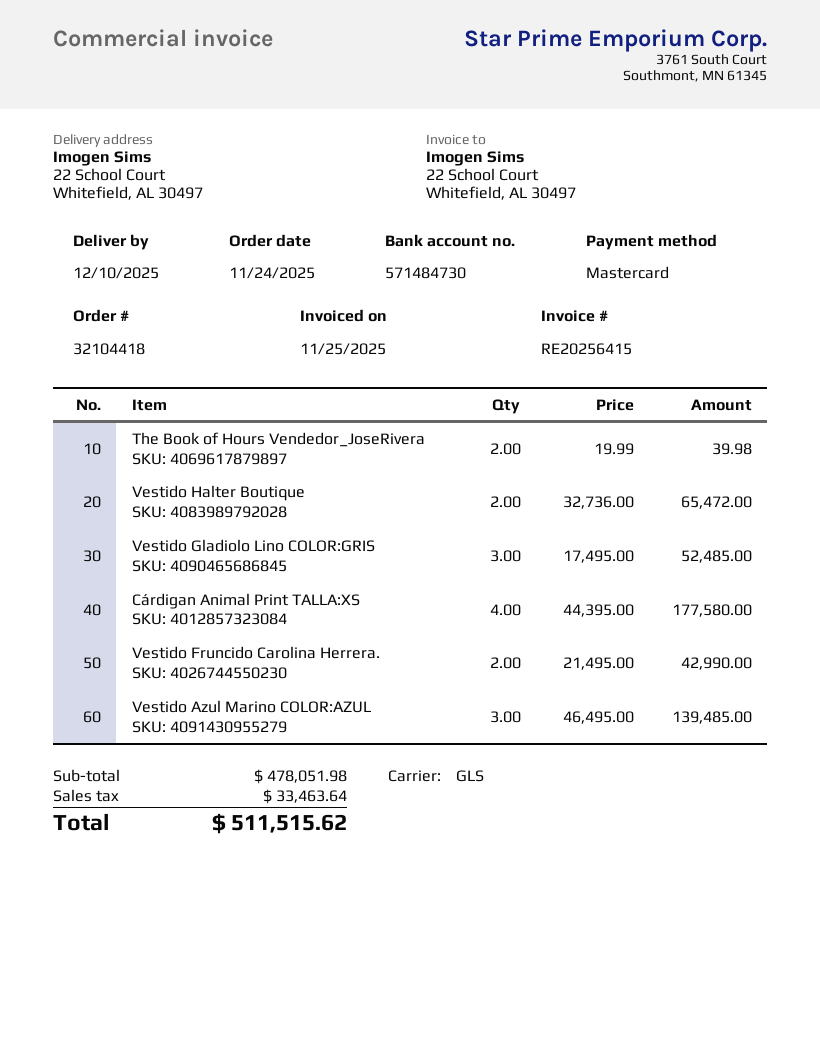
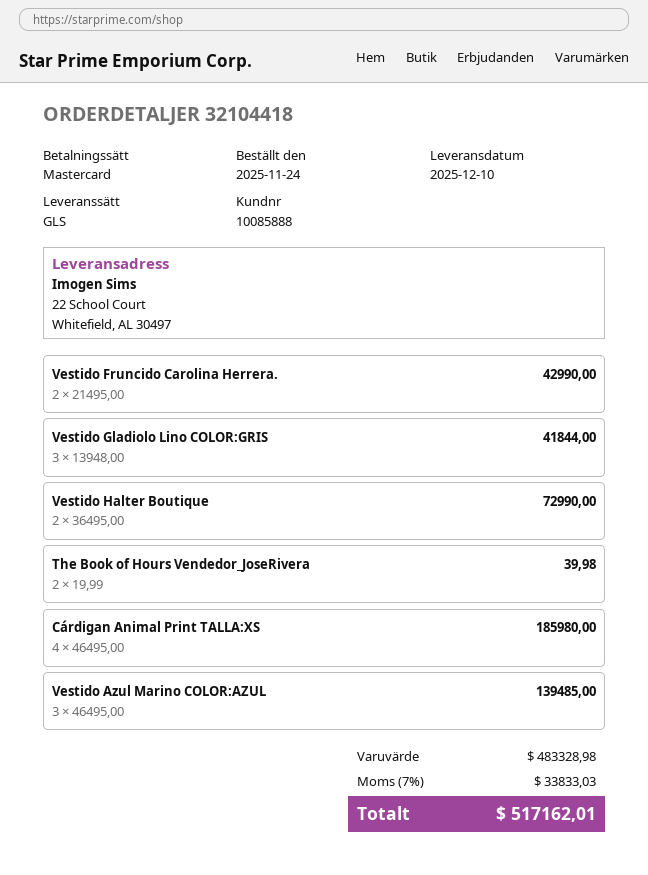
Vestido Halter Boutique: 2 x 32736.00 = 65472.00 -> 2 x 36495.00 = 72990.00
Vestido Gladiolo Lino COLOR:GRIS: 3 x 17495.00 = 52485.00 -> 3 x 13948.00 = 41844.00
Cárdigan Animal Print TALLA:XS: 4 x 44395.00 = 177580.00 -> 4 x 46495.00 = 185980.00
subtotal: 478051.98 -> 483328.98
tax: 33463.64 -> 33833.03
total: 511515.62 -> 517162.01

